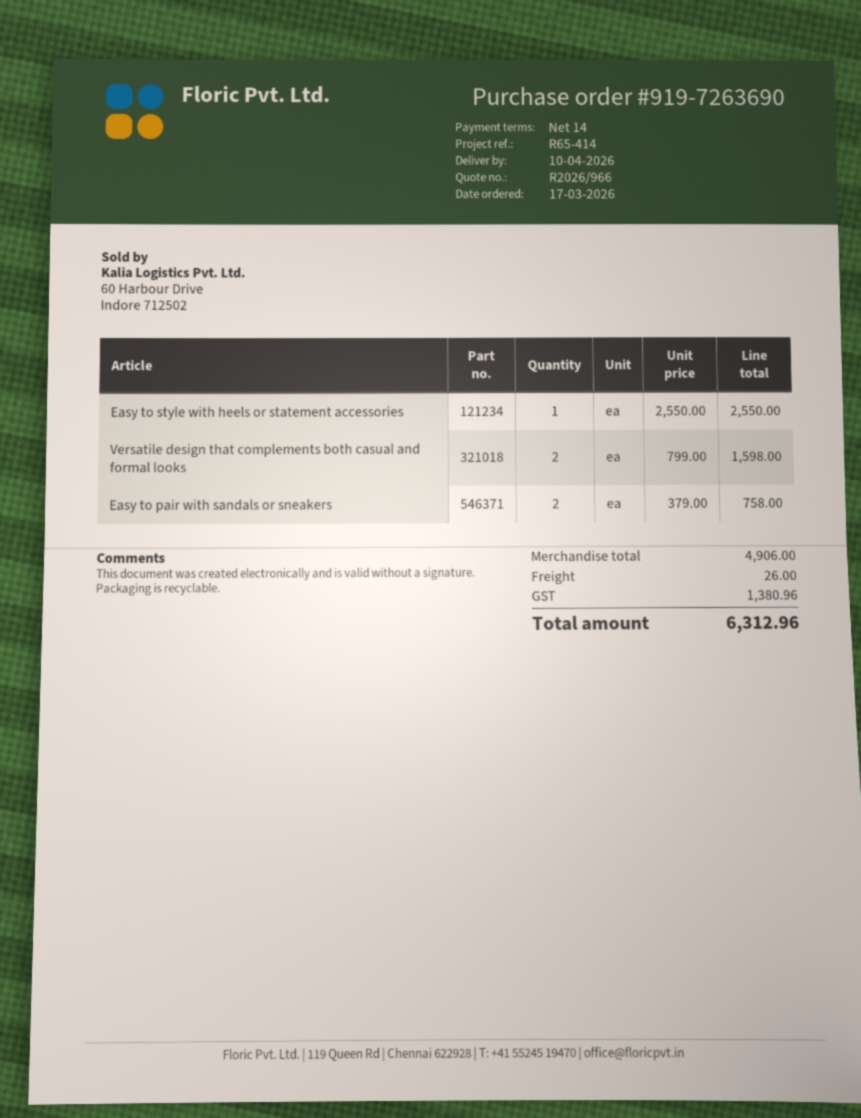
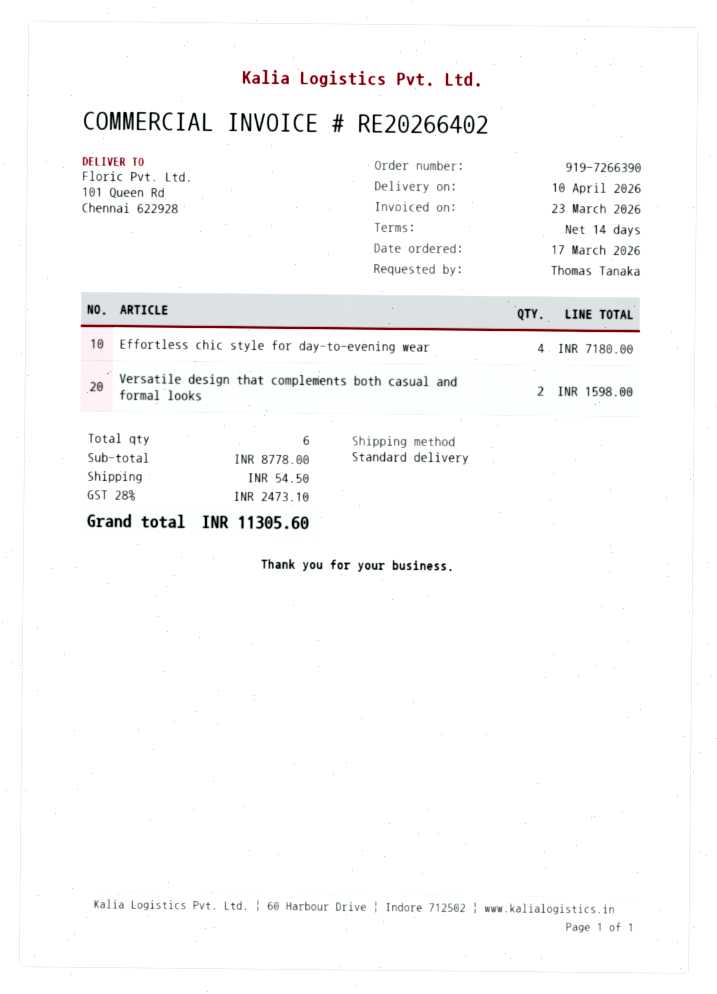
order number: 919-7263690 -> 919-7266390
Easy to style with heels or statement accessories: 1 for 2550.00 -> none
Easy to pair with sandals or sneakers: 2 for 758.00 -> none
Effortless chic style for day-to-evening wear: none -> 4 for 7180.00
subtotal: 4906.00 -> 8778.00
shipping: 26.00 -> 54.50
tax: 1380.96 -> 2473.10
total: 6312.96 -> 11305.60

